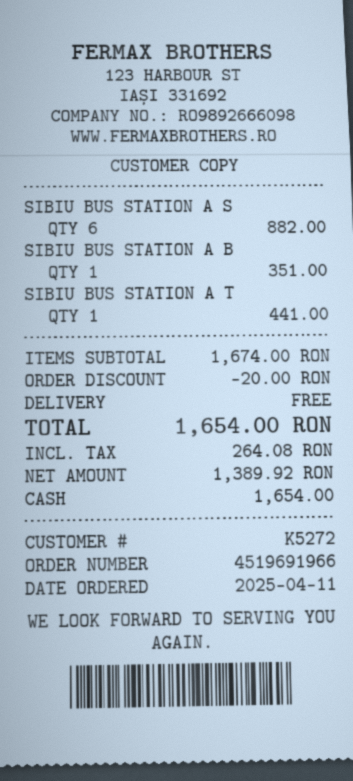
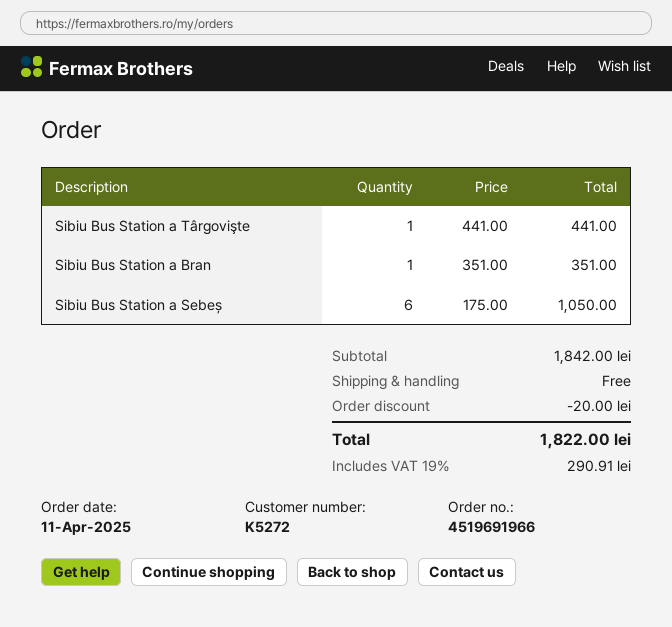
SIBIU BUS STATION A S: 6 for 882.00 -> 6 for 1050.00
subtotal: 1674.00 -> 1842.00
tax: 264.08 -> 290.91
total: 1654.00 -> 1822.00

